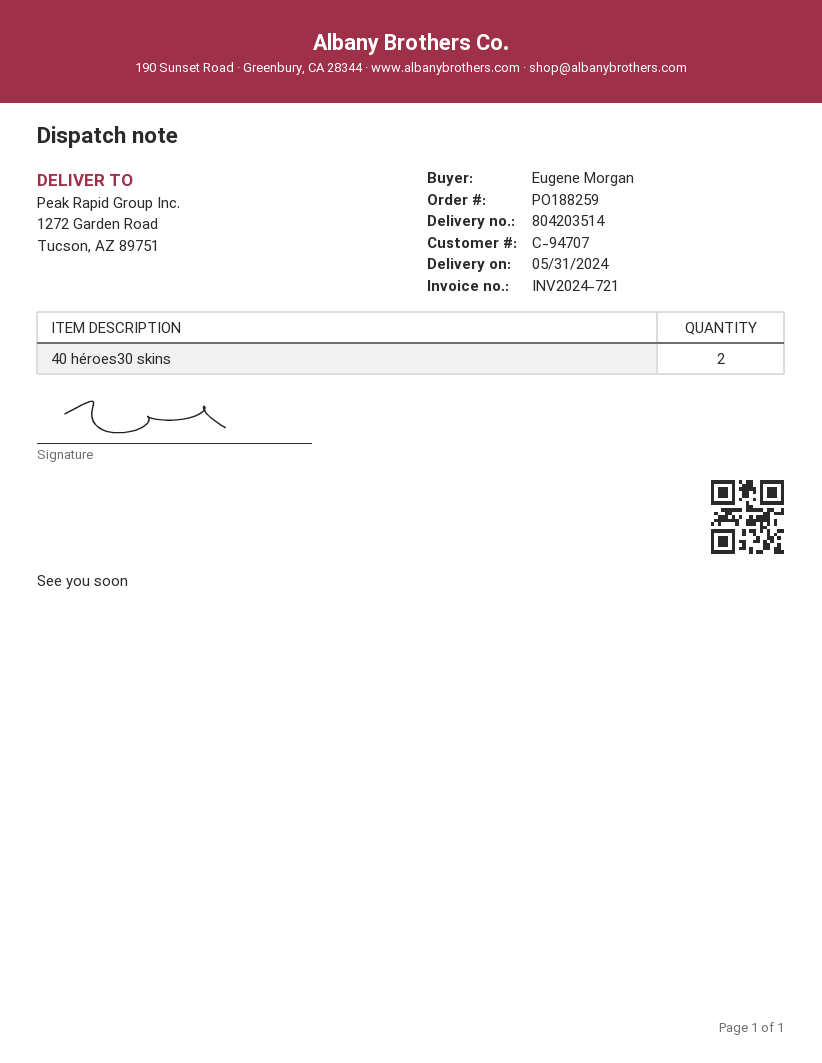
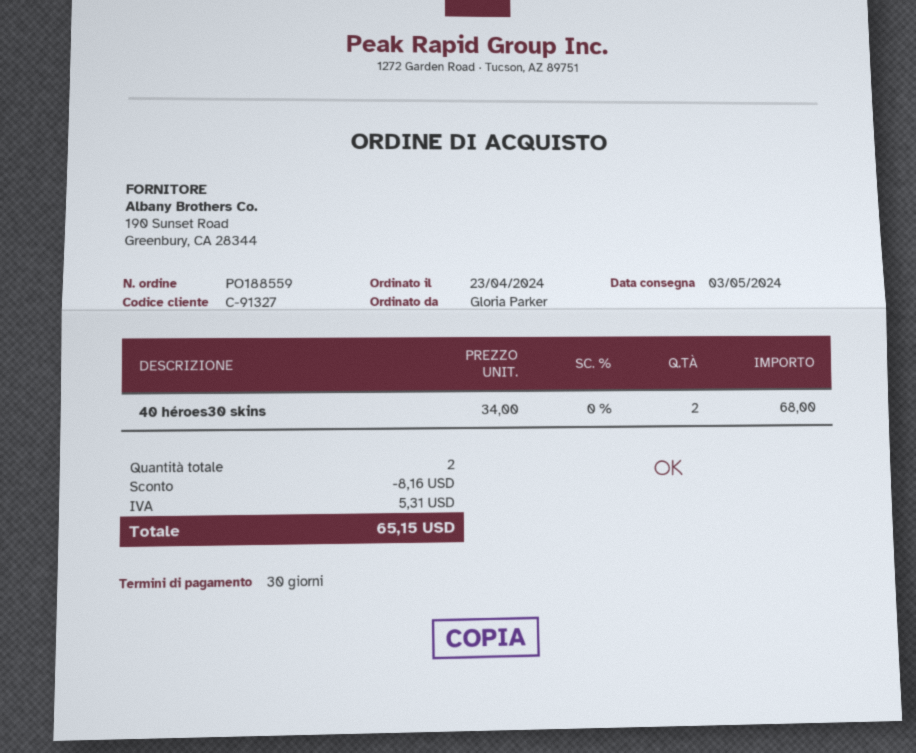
order number: PO188259 -> PO188559
delivery date: 2024-05-31 -> 2024-05-03
customer number: C-94707 -> C-91327
ordered by: Eugene Morgan -> Gloria Parker

